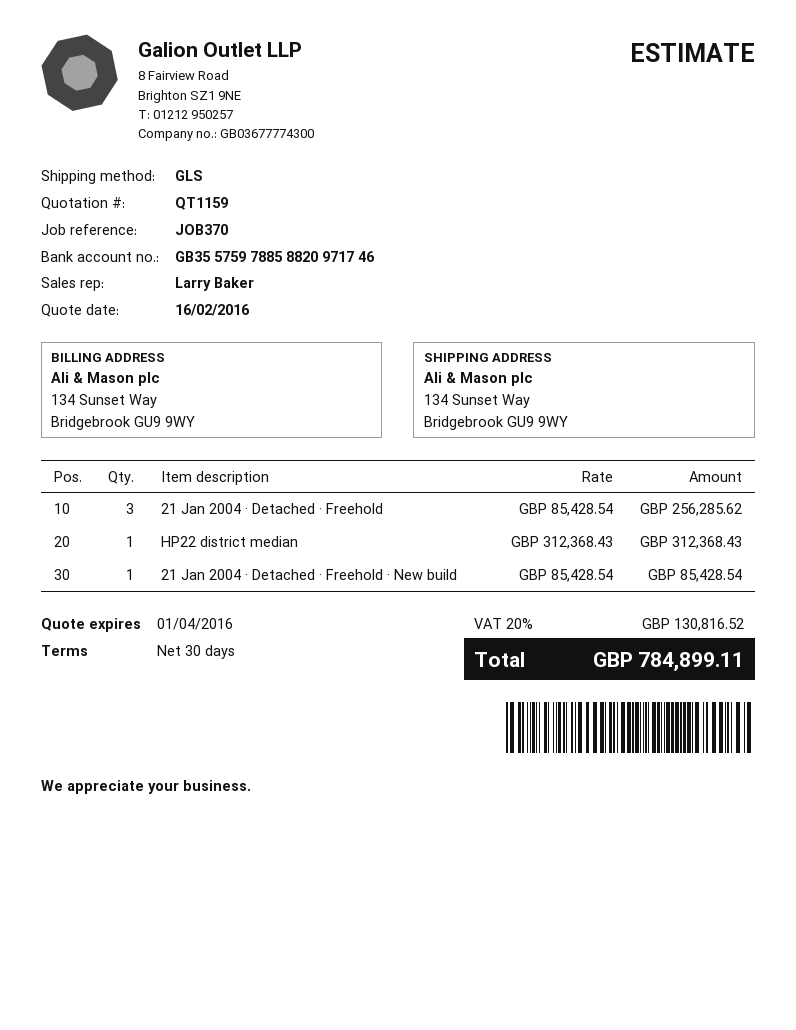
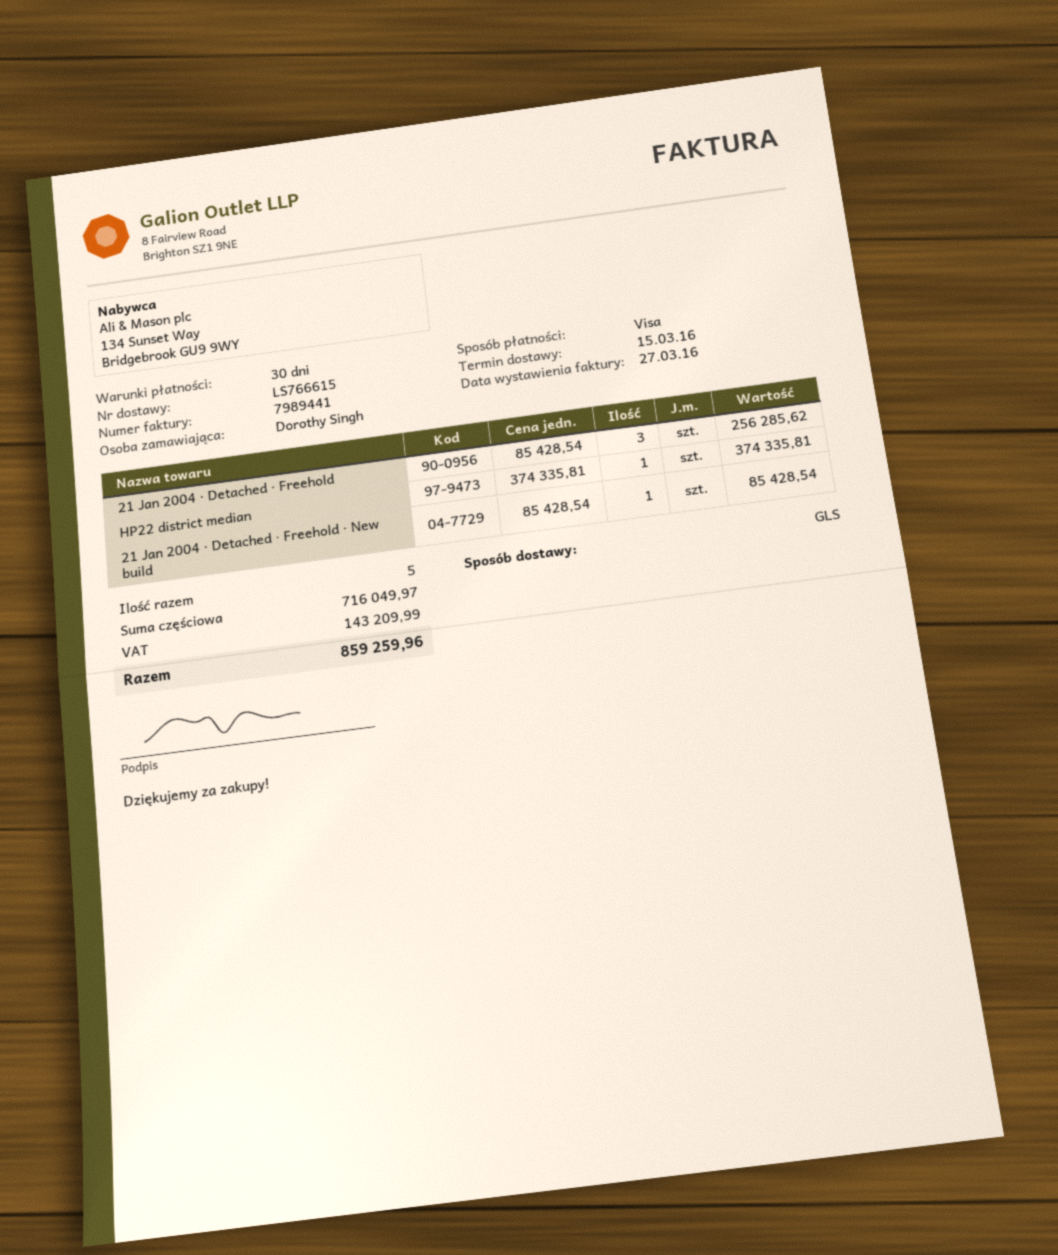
HP22 district median: 1 x 312368.43 = 312368.43 -> 1 x 374335.81 = 374335.81
tax: 130816.52 -> 143209.99
total: 784899.11 -> 859259.96

